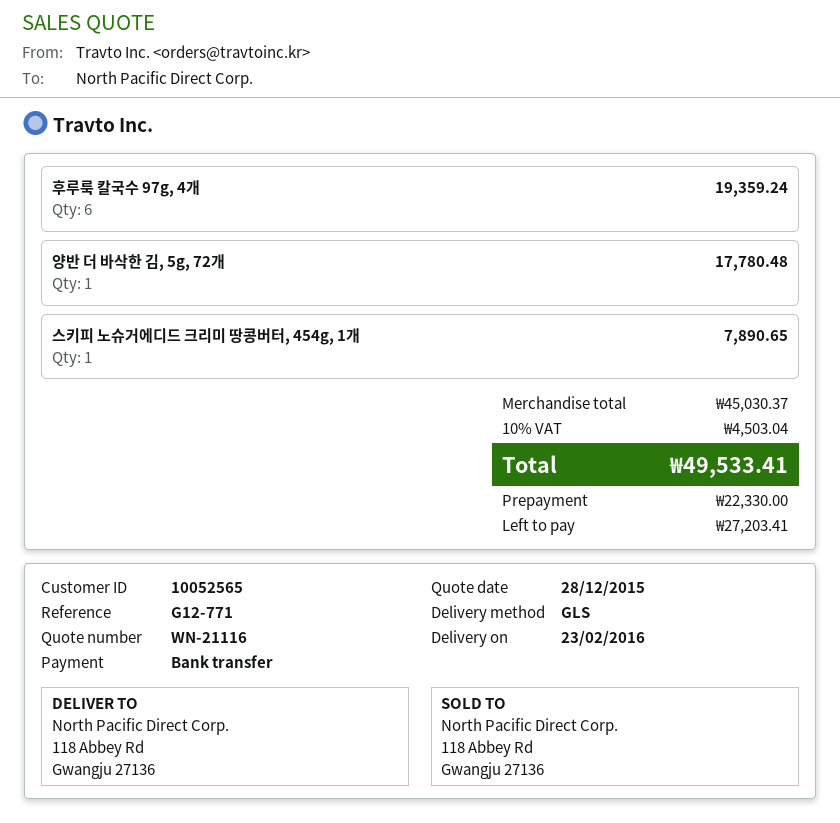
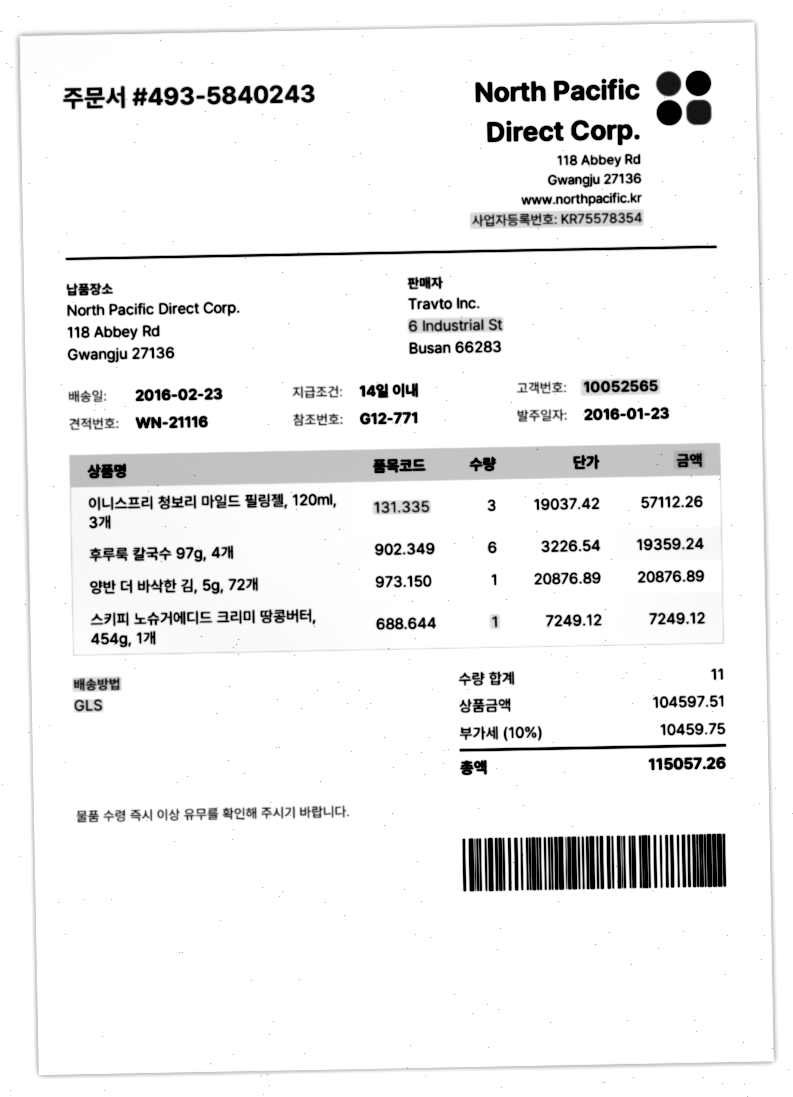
양반 더 바삭한 김, 5g, 72개: 1 for 17780.48 -> 1 for 20876.89
스키피 노슈거에디드 크리미 땅콩버터, 454g, 1개: 1 for 7890.65 -> 1 for 7249.12
이니스프리 청보리 마일드 필링젤, 120ml, 3개: none -> 3 for 57112.26
subtotal: 45030.37 -> 104597.51
tax: 10% = 4503.04 -> 10% = 10459.75
total: 49533.41 -> 115057.26

